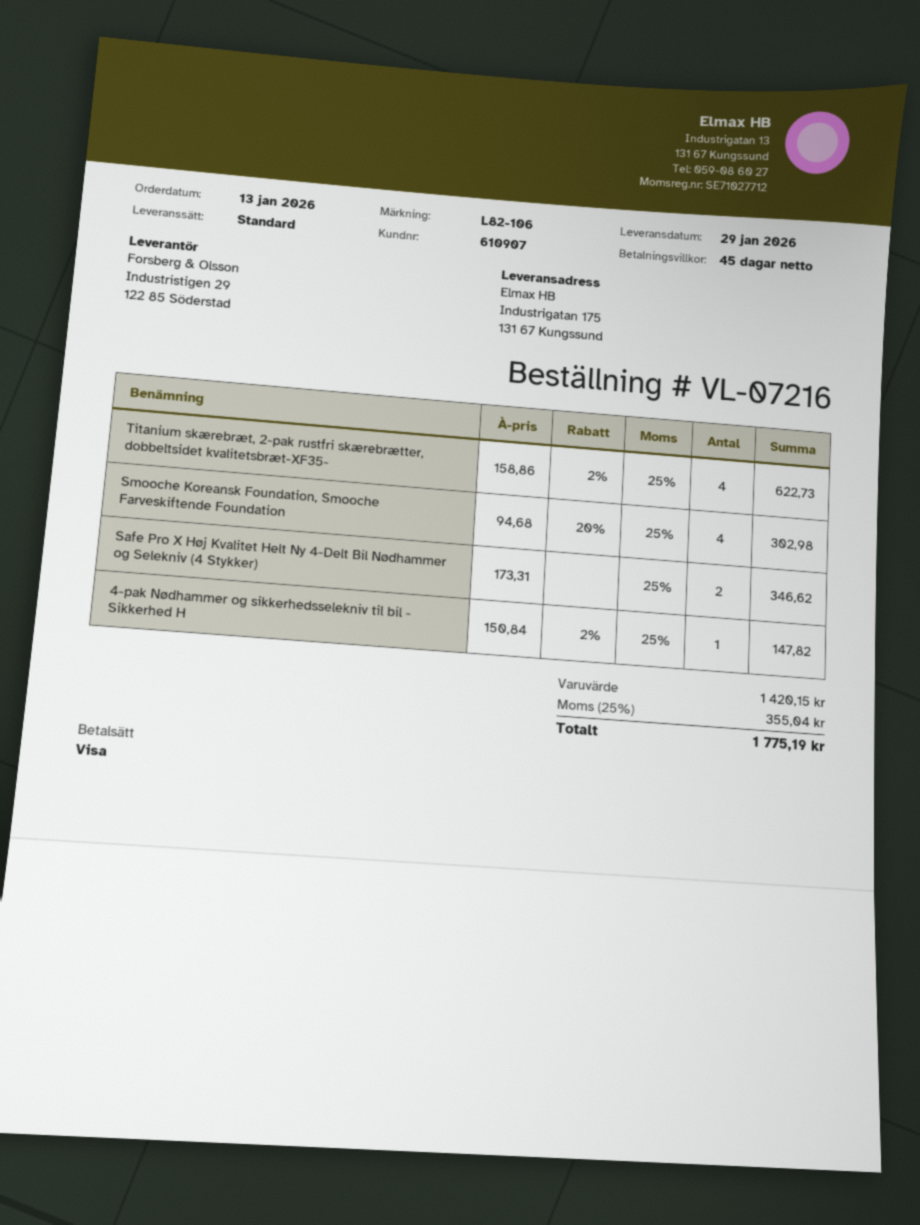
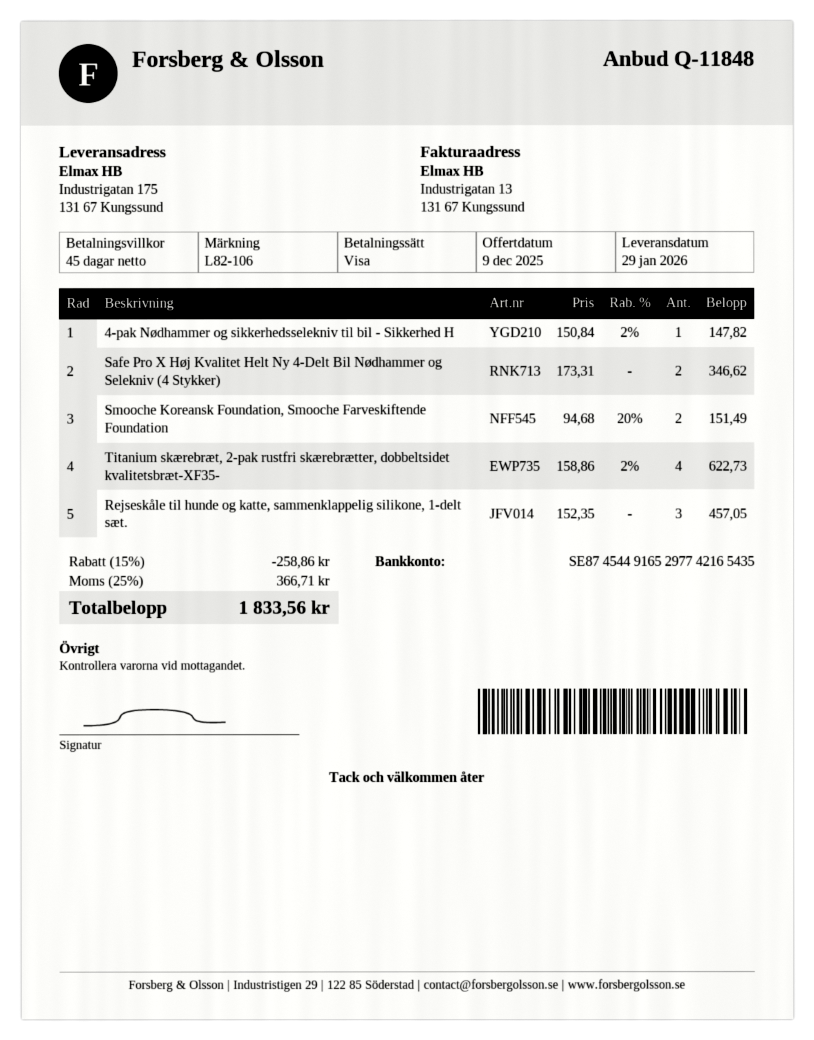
Smooche Koreansk Foundation, Smooche Farveskiftende Foundation: 4 x 94.68 - 20% = 302.98 -> 2 x 94.68 - 20% = 151.49
Rejseskåle til hunde og katte, sammenklappelig silikone, 1-delt sæt.: none -> 3 x 152.35 = 457.05
discount: none -> 15% = 258.86
tax: 25% = 355.04 -> 25% = 366.71
total: 1775.19 -> 1833.56

